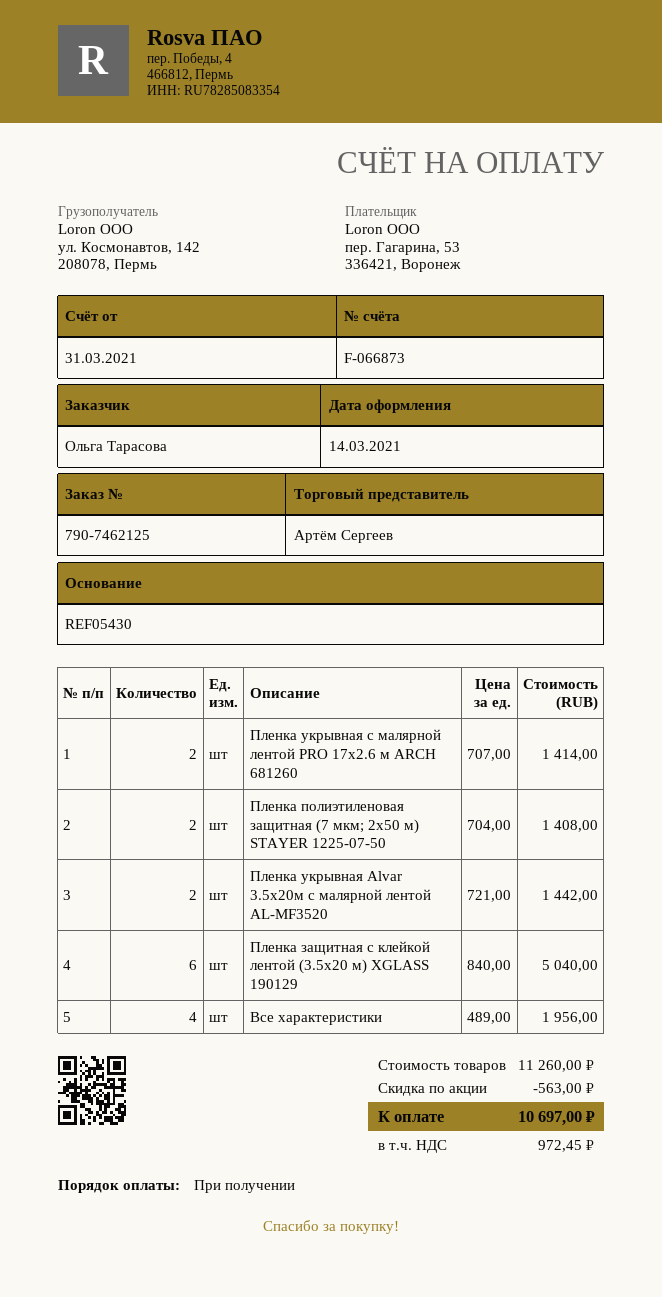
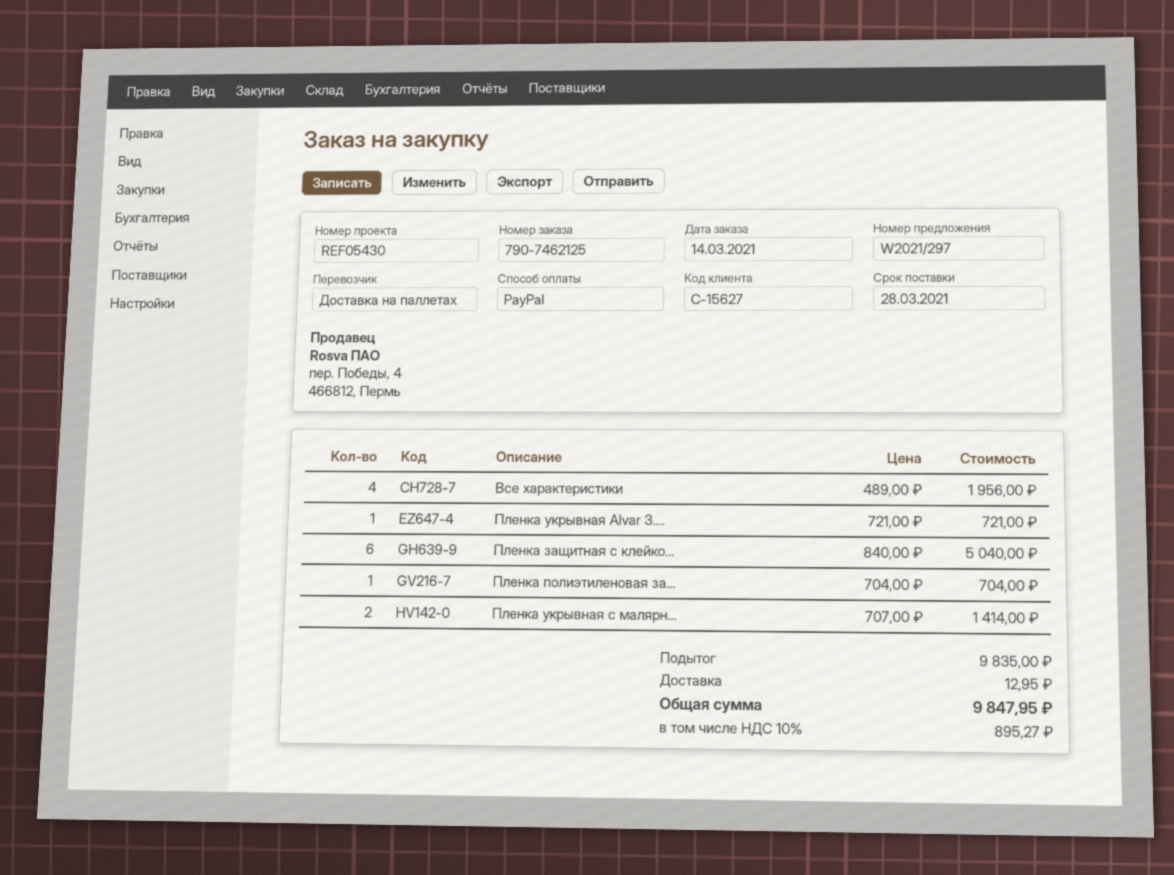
Пленка полиэтиленовая защитная (7 мкм; 2х50 м) STAYER 1225-07-50: 2 x 704.00 = 1408.00 -> 1 x 704.00 = 704.00
Пленка укрывная Alvar 3.5х20м с малярной лентой AL-MF3520: 2 x 721.00 = 1442.00 -> 1 x 721.00 = 721.00
subtotal: 11260.00 -> 9835.00
discount: 563.00 -> none
shipping: none -> 12.95
tax: 972.45 -> 895.27
total: 10697.00 -> 9847.95

